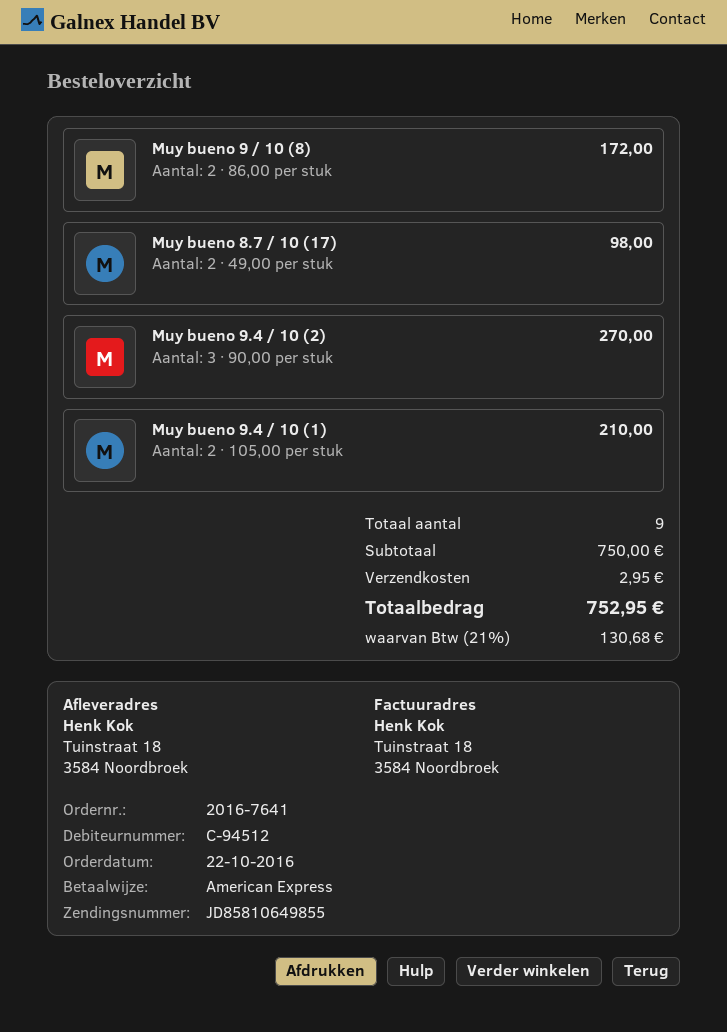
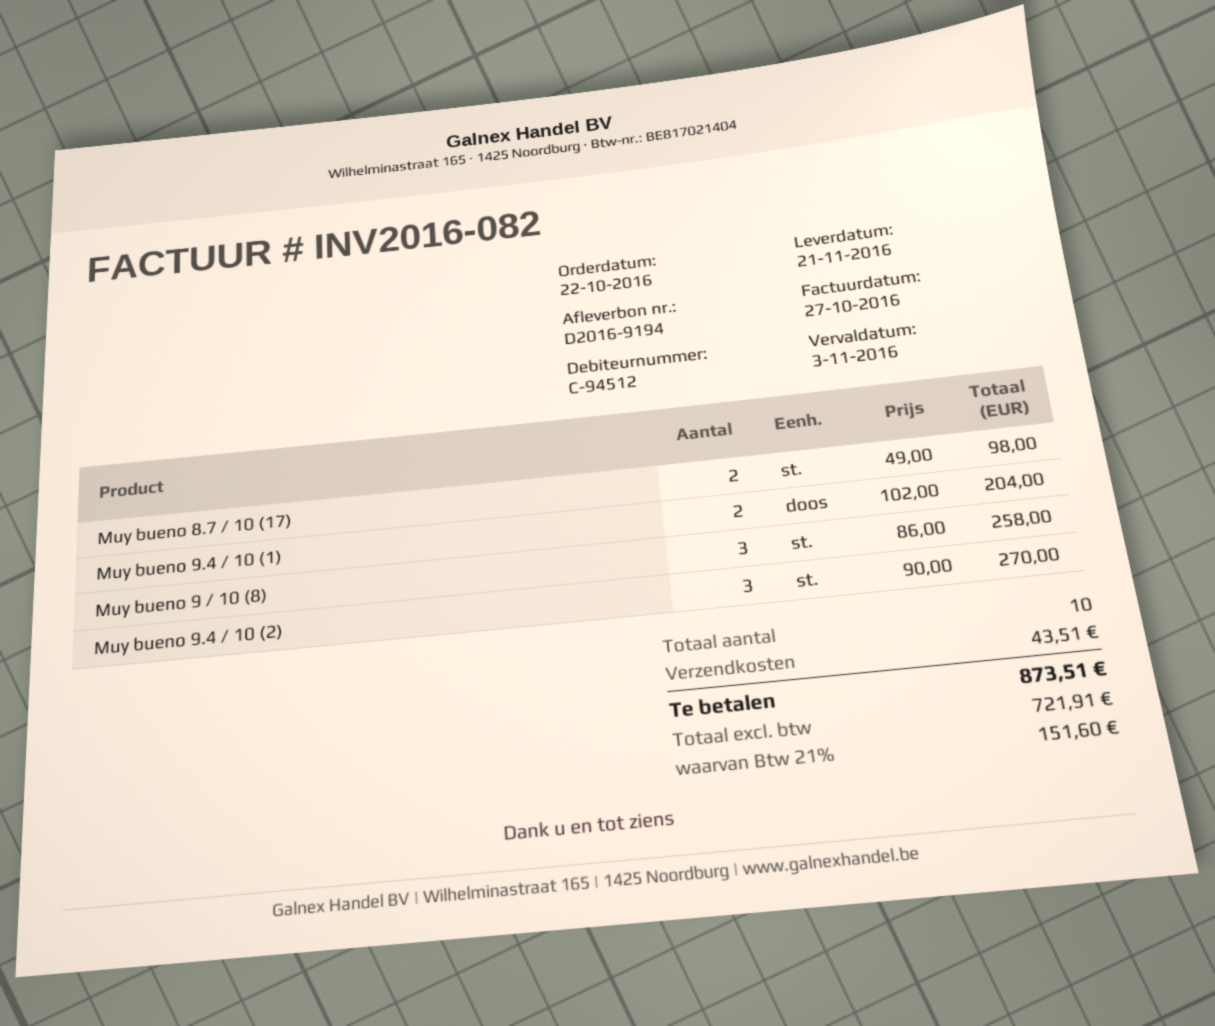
Muy bueno 9 / 10 (8): 2 x 86.00 = 172.00 -> 3 x 86.00 = 258.00
Muy bueno 9.4 / 10 (1): 2 x 105.00 = 210.00 -> 2 x 102.00 = 204.00
total quantity: 9 -> 10
shipping: 2.95 -> 43.51
tax: 21% = 130.68 -> 21% = 151.60
total: 752.95 -> 873.51

